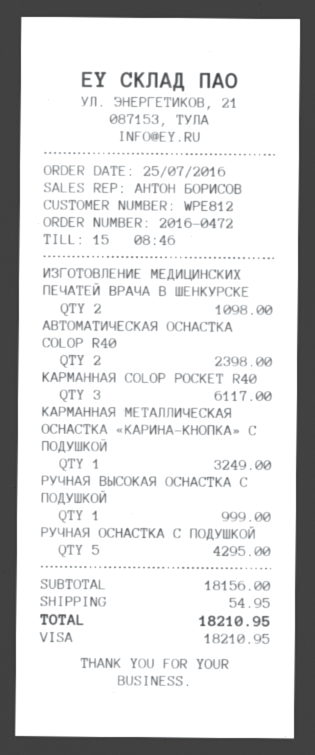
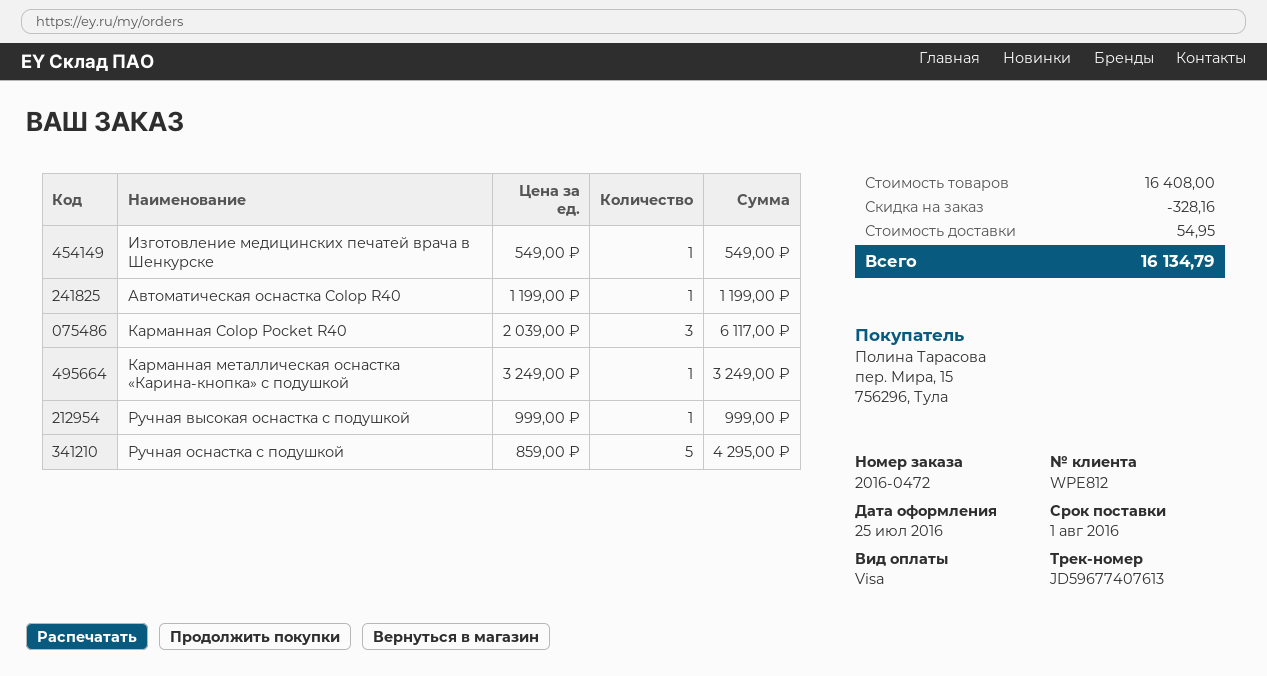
ИЗГОТОВЛЕНИЕ МЕДИЦИНСКИХ ПЕЧАТЕЙ ВРАЧА В ШЕНКУРСКЕ: 2 for 1098.00 -> 1 for 549.00
АВТОМАТИЧЕСКАЯ ОСНАСТКА COLOP R40: 2 for 2398.00 -> 1 for 1199.00
subtotal: 18156.00 -> 16408.00
discount: none -> 328.16
total: 18210.95 -> 16134.79

